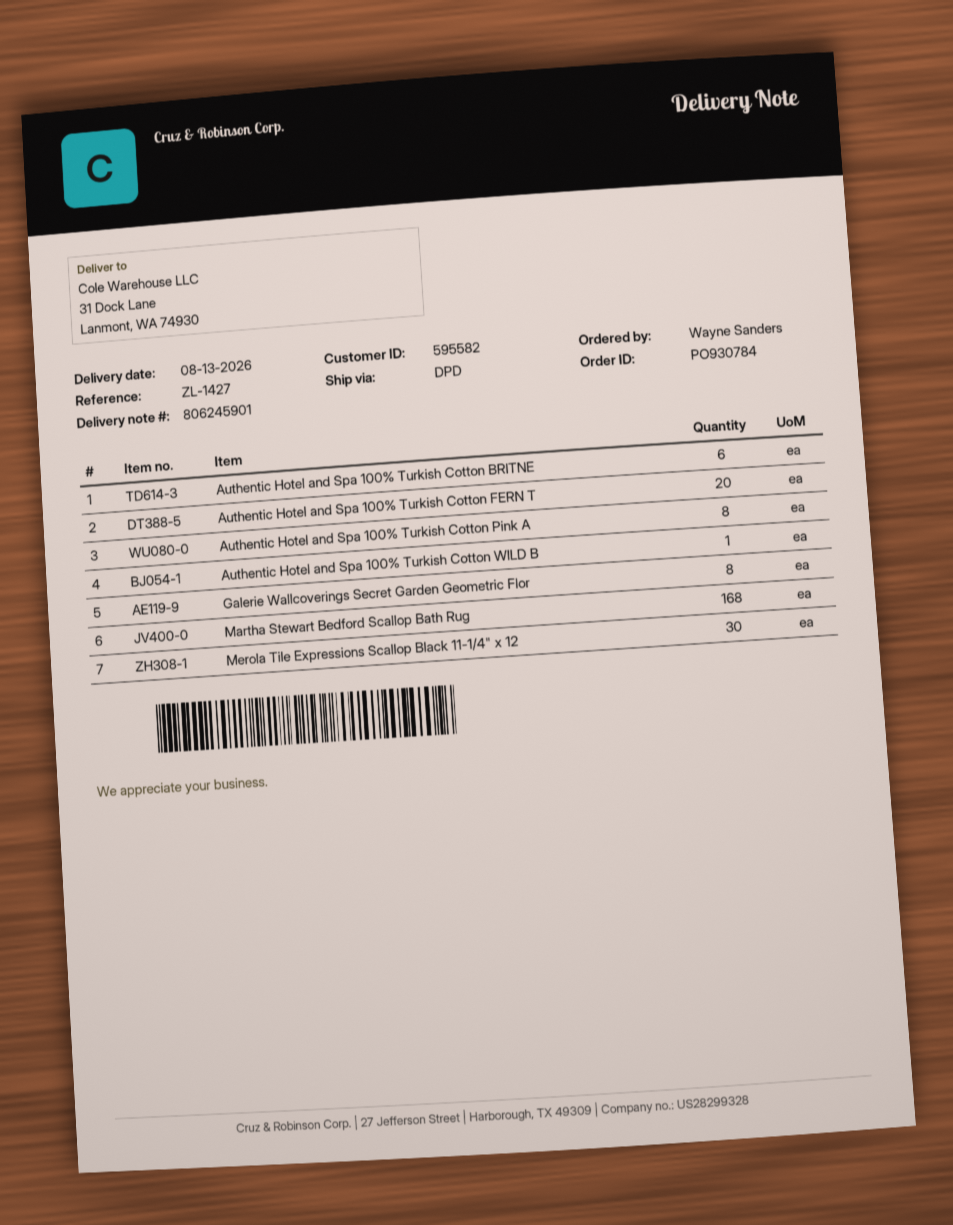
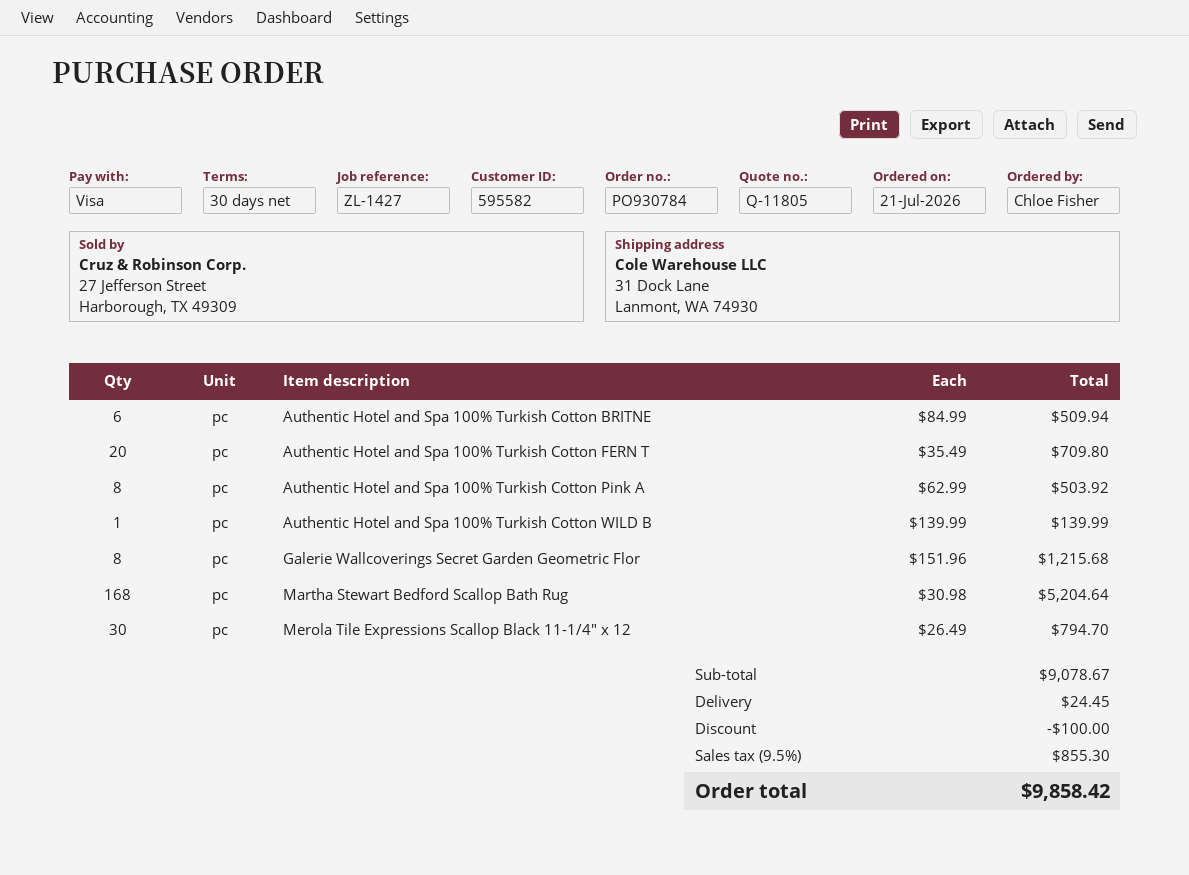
ordered by: Wayne Sanders -> Chloe Fisher

